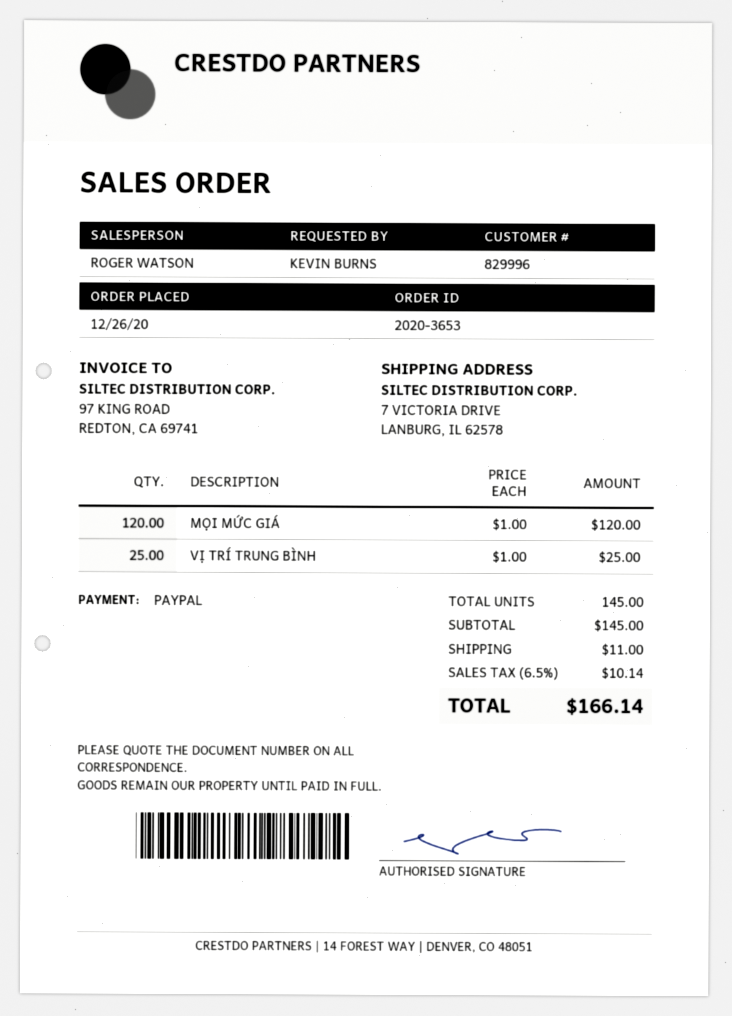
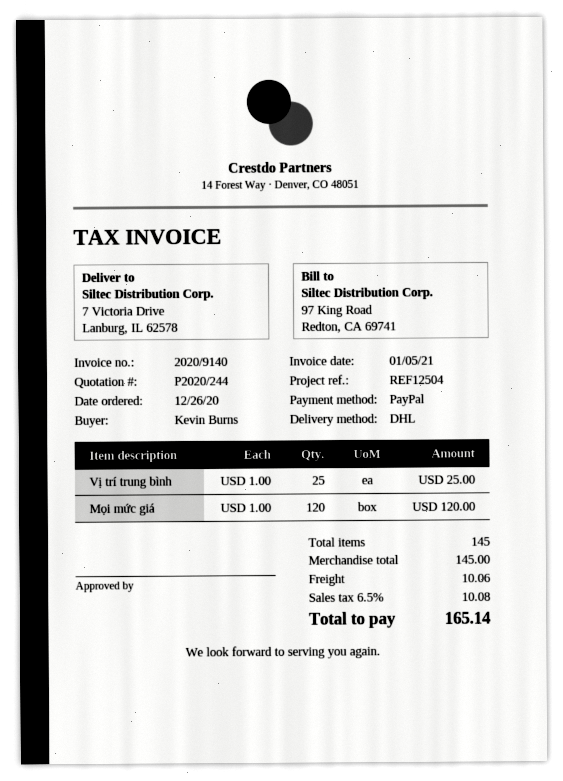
shipping: 11.00 -> 10.06
tax: 6.5% = 10.14 -> 6.5% = 10.08
total: 166.14 -> 165.14

